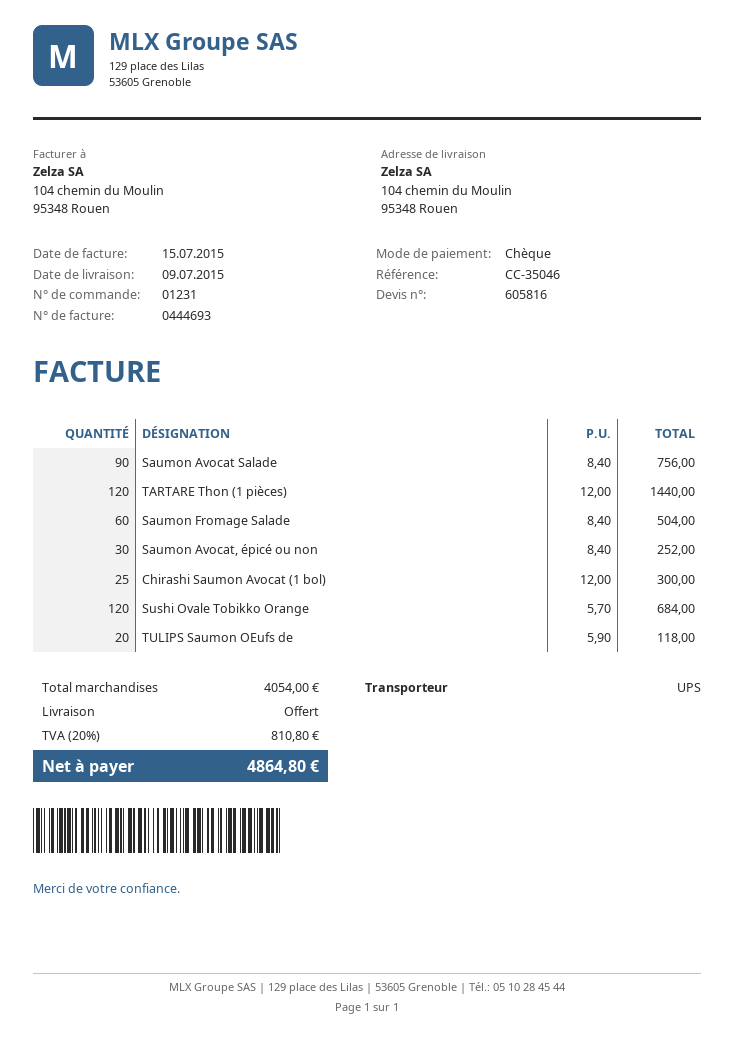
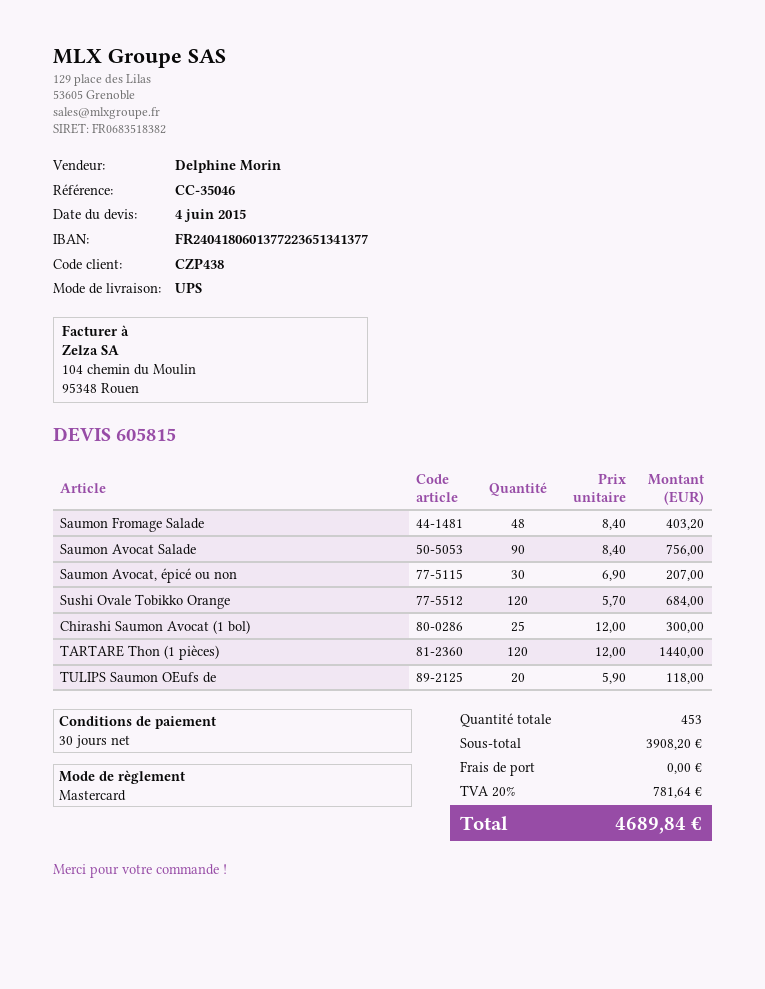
quote number: 605816 -> 605815
payment method: cheque -> Mastercard
Saumon Fromage Salade: 60 x 8.40 = 504.00 -> 48 x 8.40 = 403.20
Saumon Avocat, épicé ou non: 30 x 8.40 = 252.00 -> 30 x 6.90 = 207.00
subtotal: 4054.00 -> 3908.20
tax: 20% = 810.80 -> 20% = 781.64
total: 4864.80 -> 4689.84

